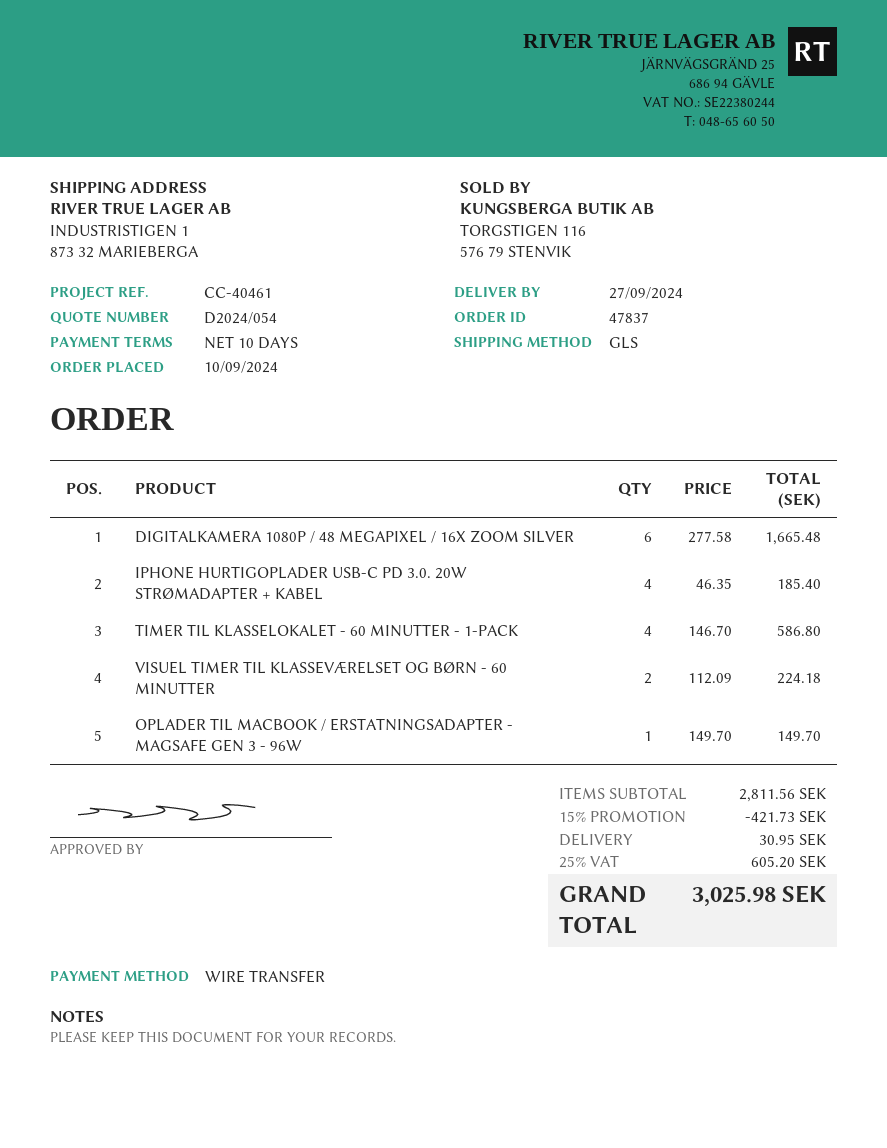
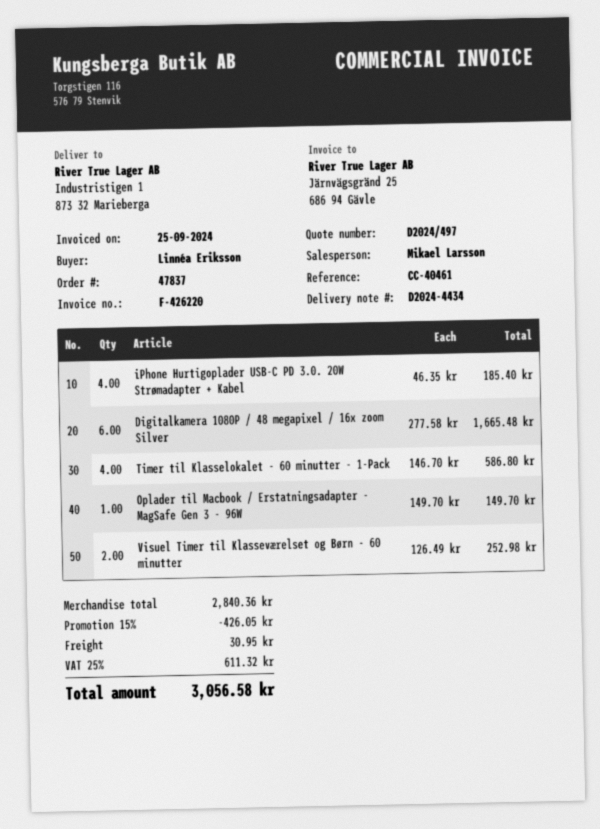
quote number: D2024/054 -> D2024/497
VISUEL TIMER TIL KLASSEVÆRELSET OG BØRN - 60 MINUTTER: 2 x 112.09 = 224.18 -> 2 x 126.49 = 252.98
subtotal: 2811.56 -> 2840.36
discount: 15% = 421.73 -> 15% = 426.05
tax: 25% = 605.20 -> 25% = 611.32
total: 3025.98 -> 3056.58

